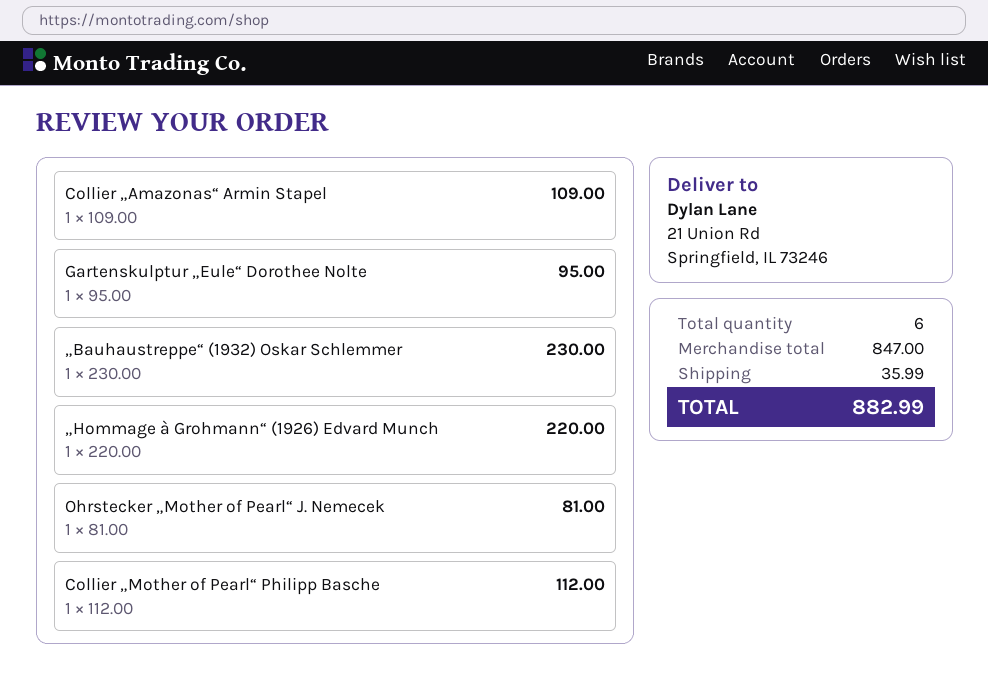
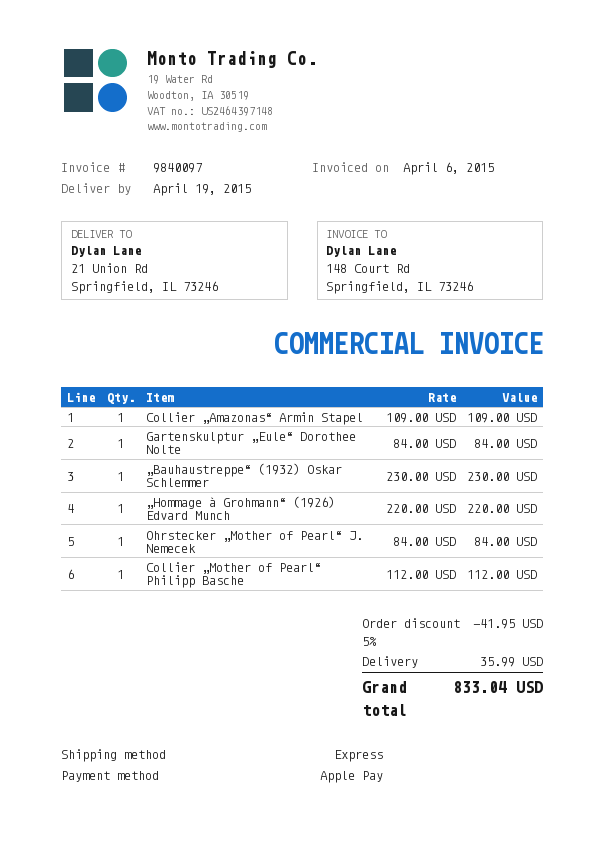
Gartenskulptur „Eule“ Dorothee Nolte: 1 x 95.00 = 95.00 -> 1 x 84.00 = 84.00
Ohrstecker „Mother of Pearl“ J. Nemecek: 1 x 81.00 = 81.00 -> 1 x 84.00 = 84.00
discount: none -> 5% = 41.95
total: 882.99 -> 833.04

